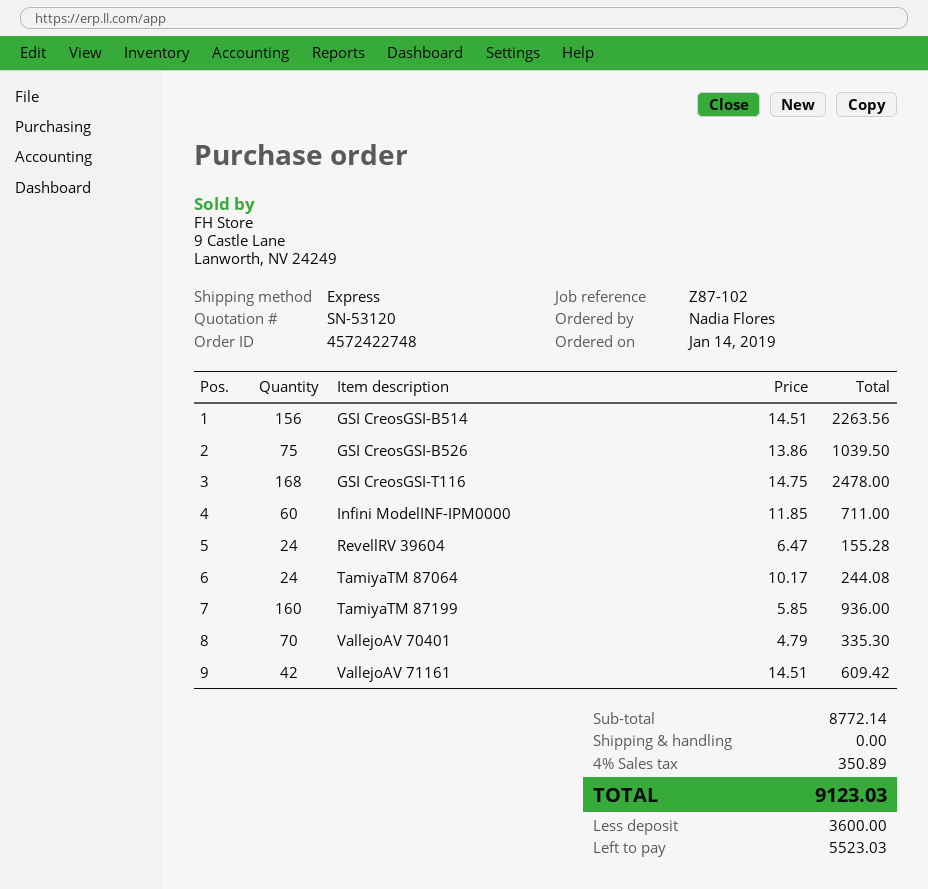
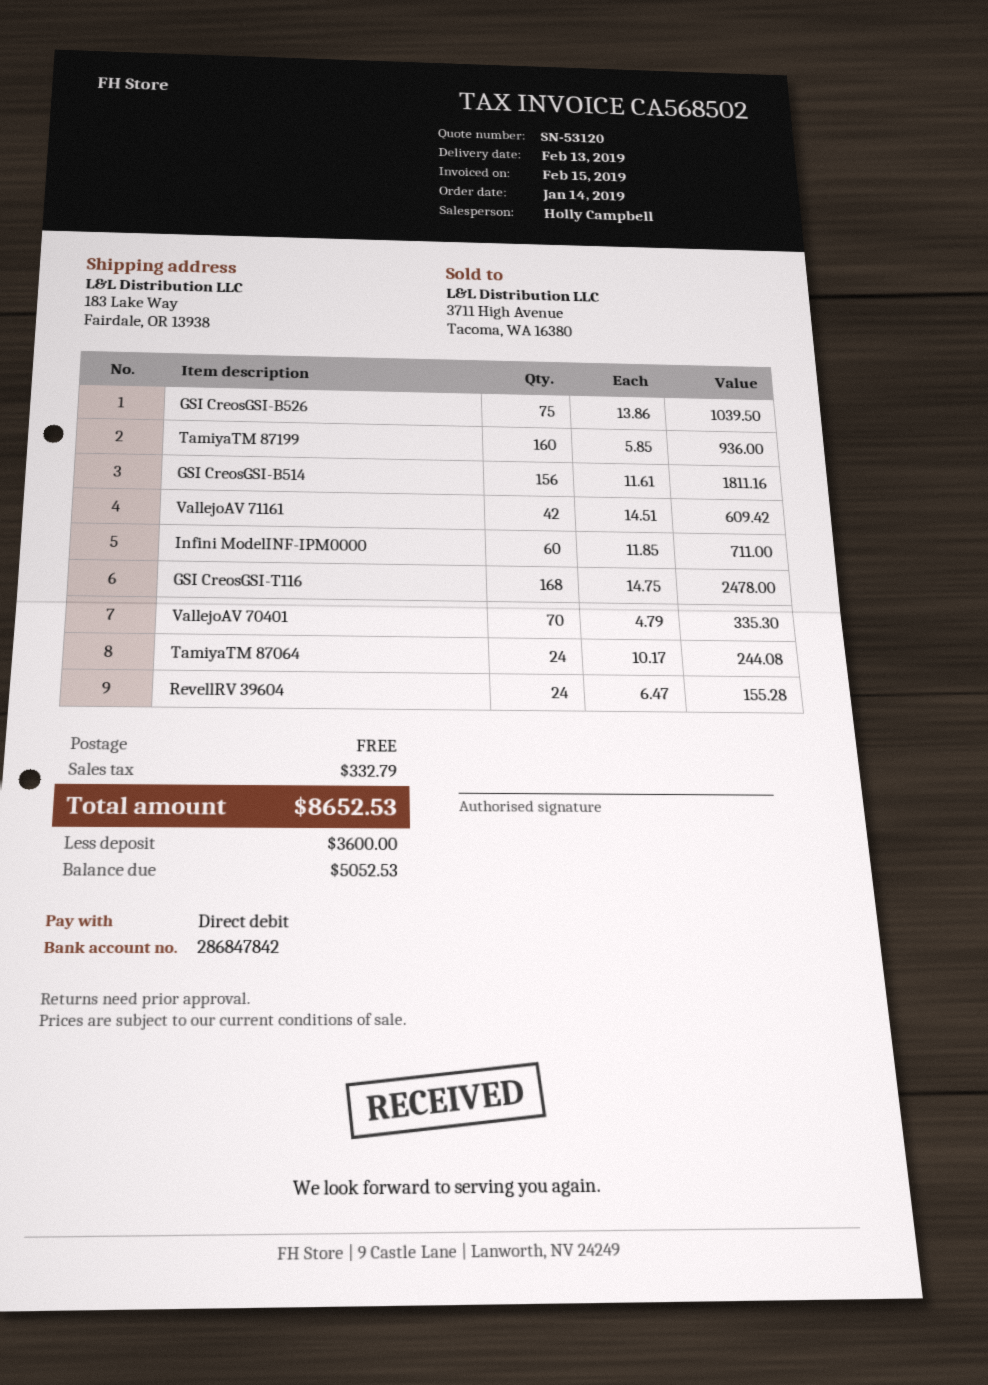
GSI CreosGSI-B514: 156 x 14.51 = 2263.56 -> 156 x 11.61 = 1811.16
tax: 350.89 -> 332.79
total: 9123.03 -> 8652.53
balance: 5523.03 -> 5052.53

